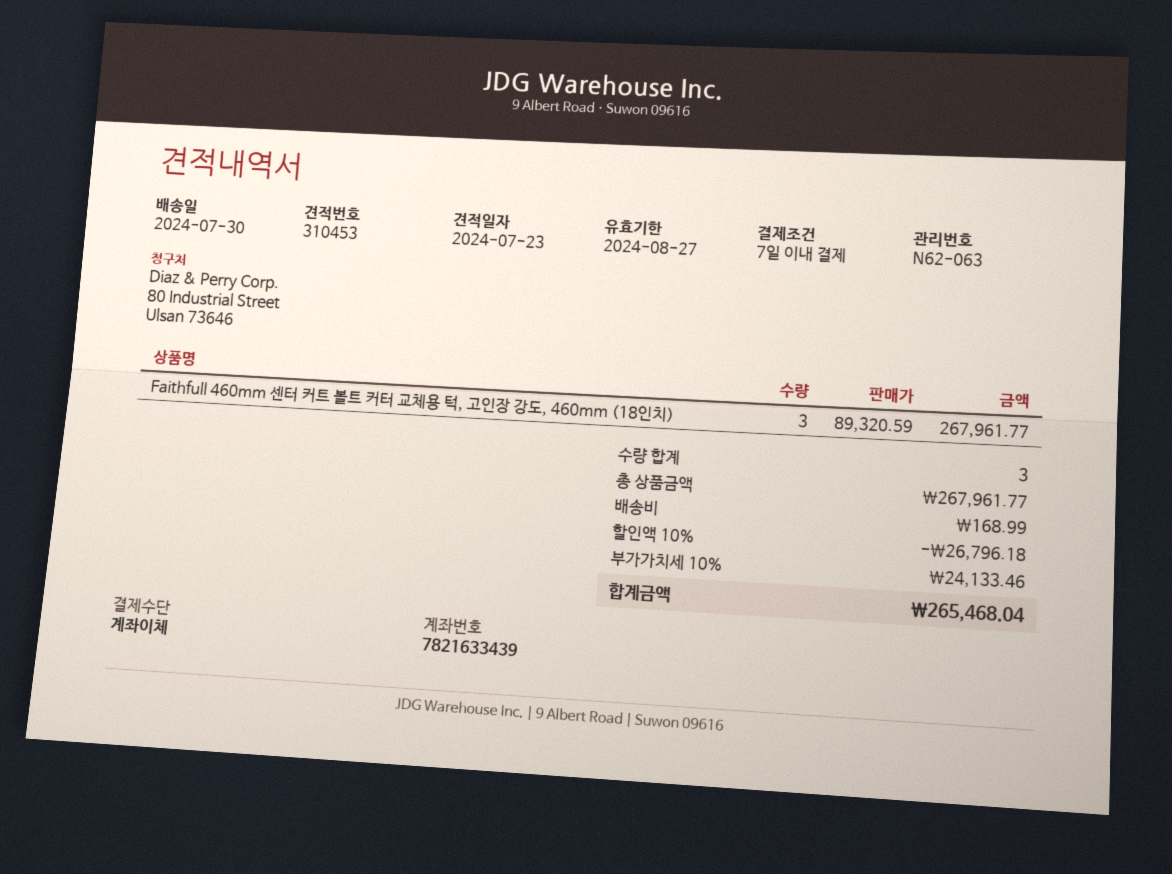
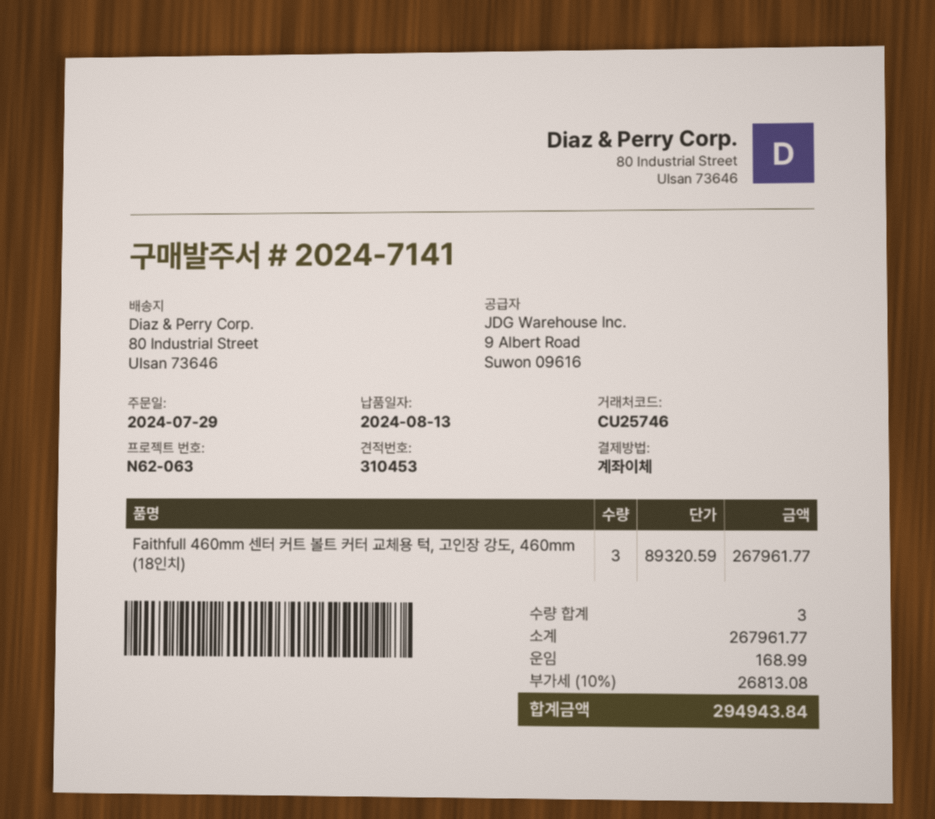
delivery date: 2024-07-30 -> 2024-08-13
discount: 10% = 26796.18 -> none
tax: 10% = 24133.46 -> 10% = 26813.08
total: 265468.04 -> 294943.84

